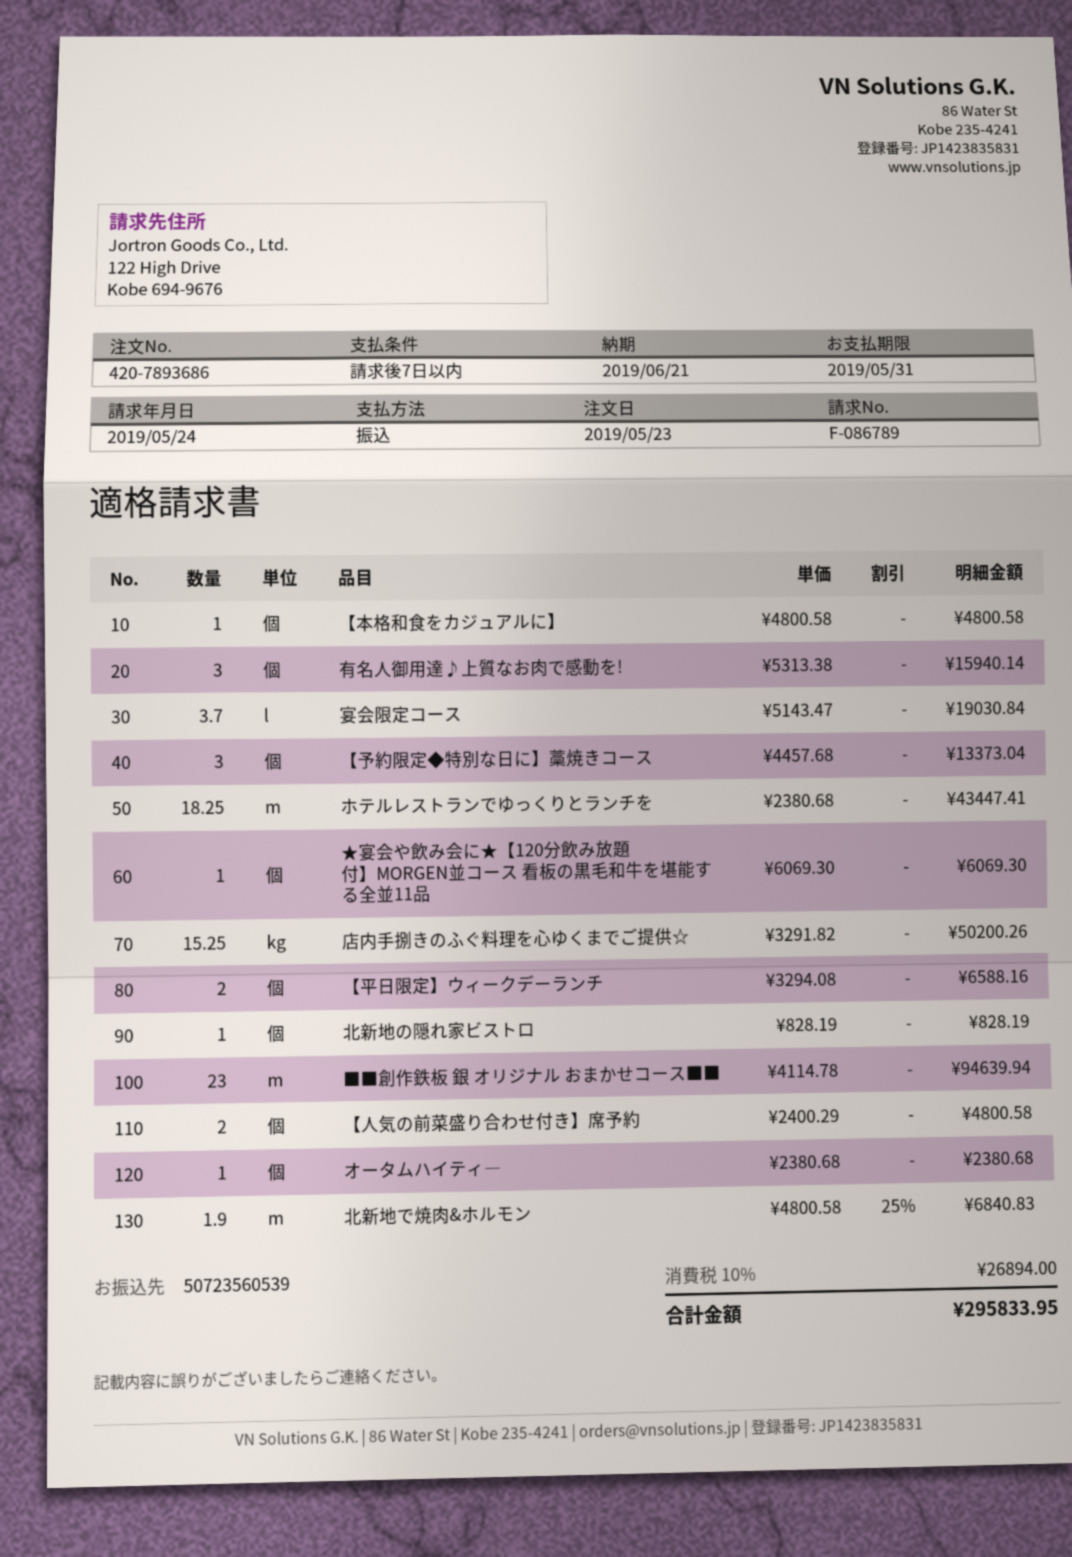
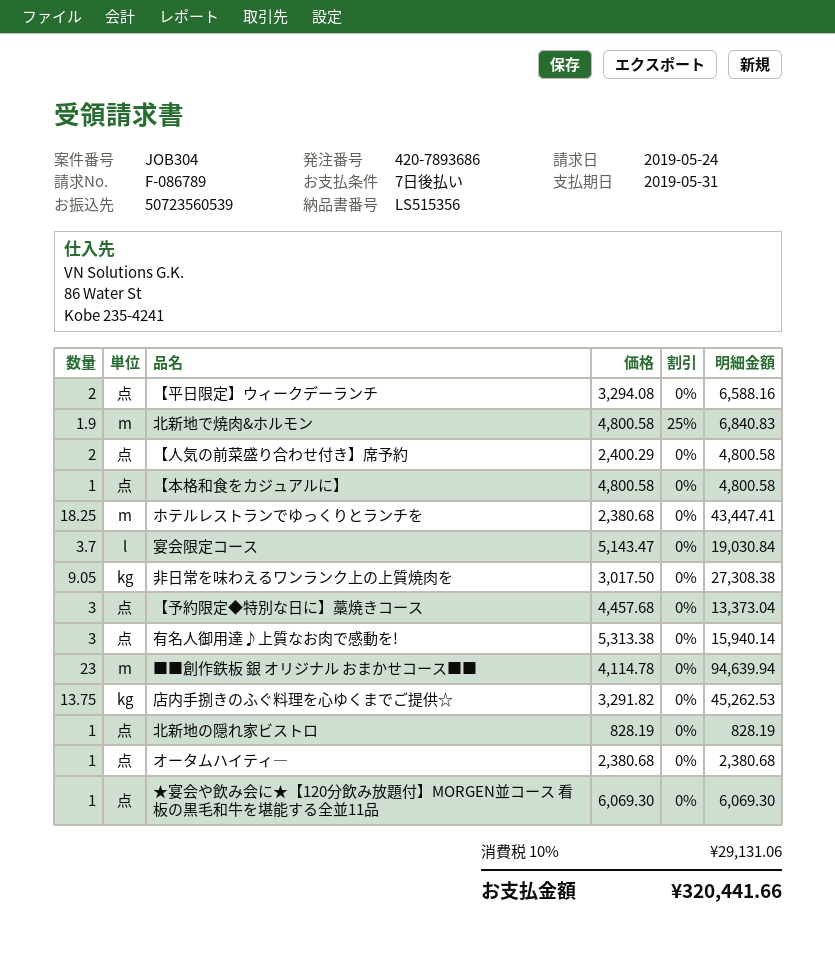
店内手捌きのふぐ料理を心ゆくまでご提供☆: 15.25 x 3291.82 = 50200.26 -> 13.75 x 3291.82 = 45262.53
非日常を味わえるワンランク上の上質焼肉を: none -> 9.05 x 3017.50 = 27308.38
tax: 10% = 26894.00 -> 10% = 29131.06
total: 295833.95 -> 320441.66

